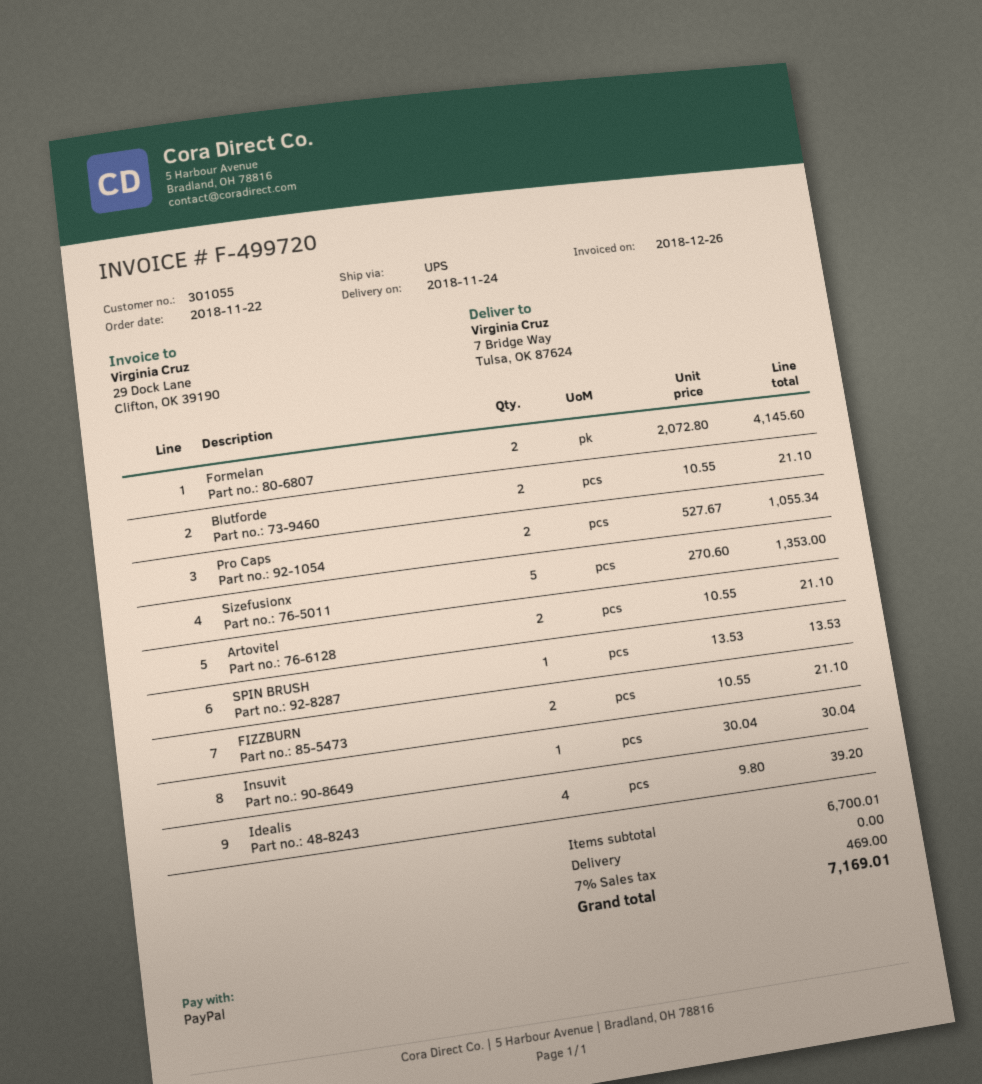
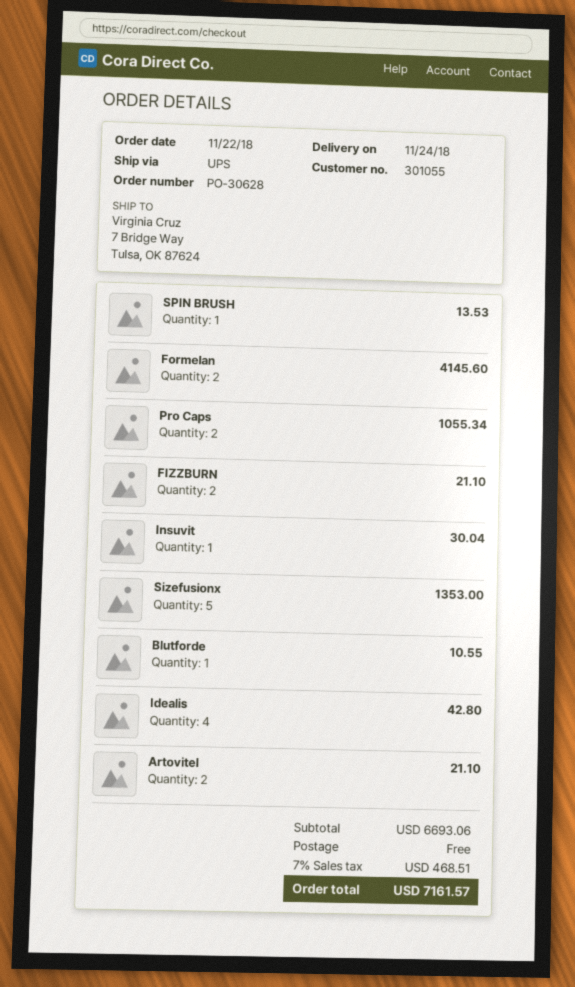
Blutforde: 2 for 21.10 -> 1 for 10.55
Idealis: 4 for 39.20 -> 4 for 42.80
subtotal: 6700.01 -> 6693.06
tax: 7% = 469.00 -> 7% = 468.51
total: 7169.01 -> 7161.57

